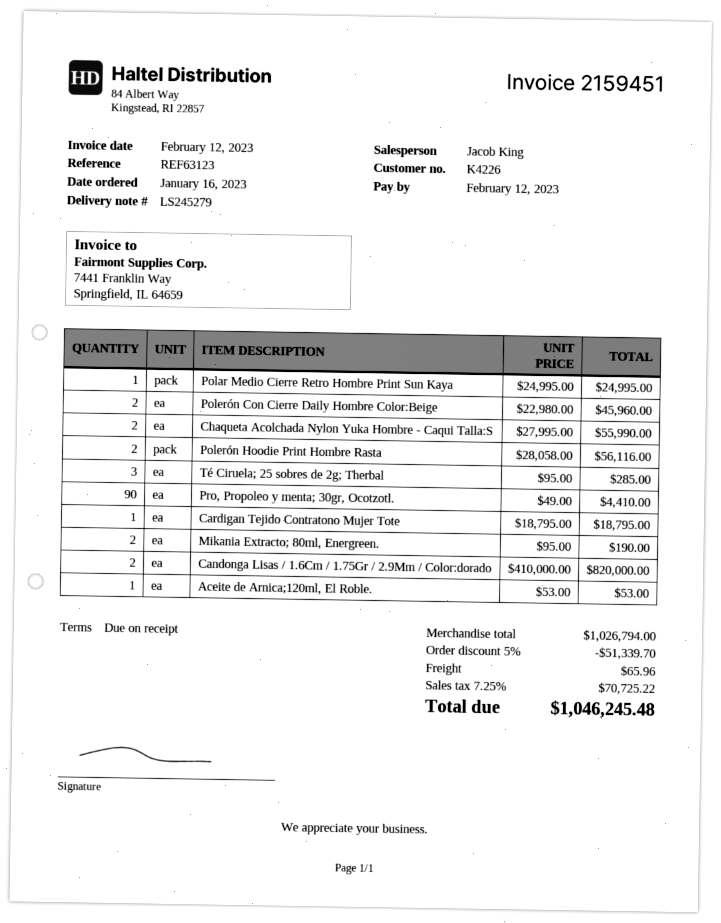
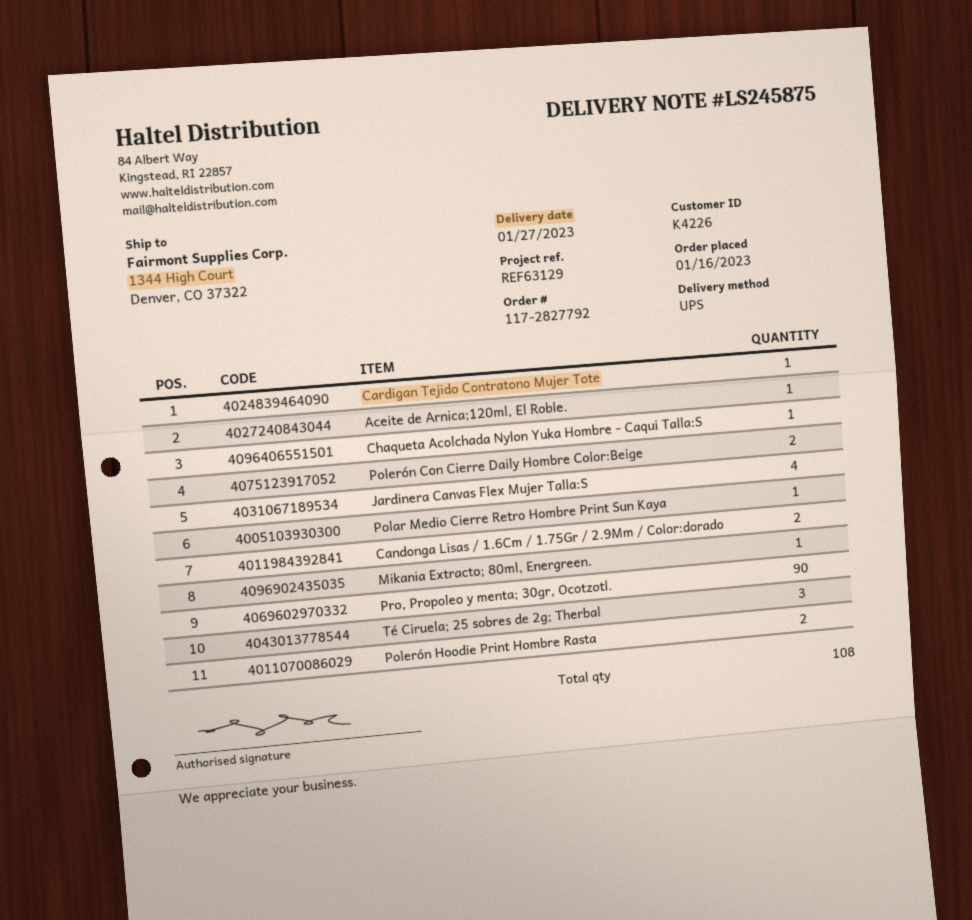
delivery note number: LS245279 -> LS245875
reference: REF63123 -> REF63129
Chaqueta Acolchada Nylon Yuka Hombre - Caqui Talla:S: 2 -> 1
Mikania Extracto; 80ml, Energreen.: 2 -> 1
Jardinera Canvas Flex Mujer Talla:S: none -> 4

